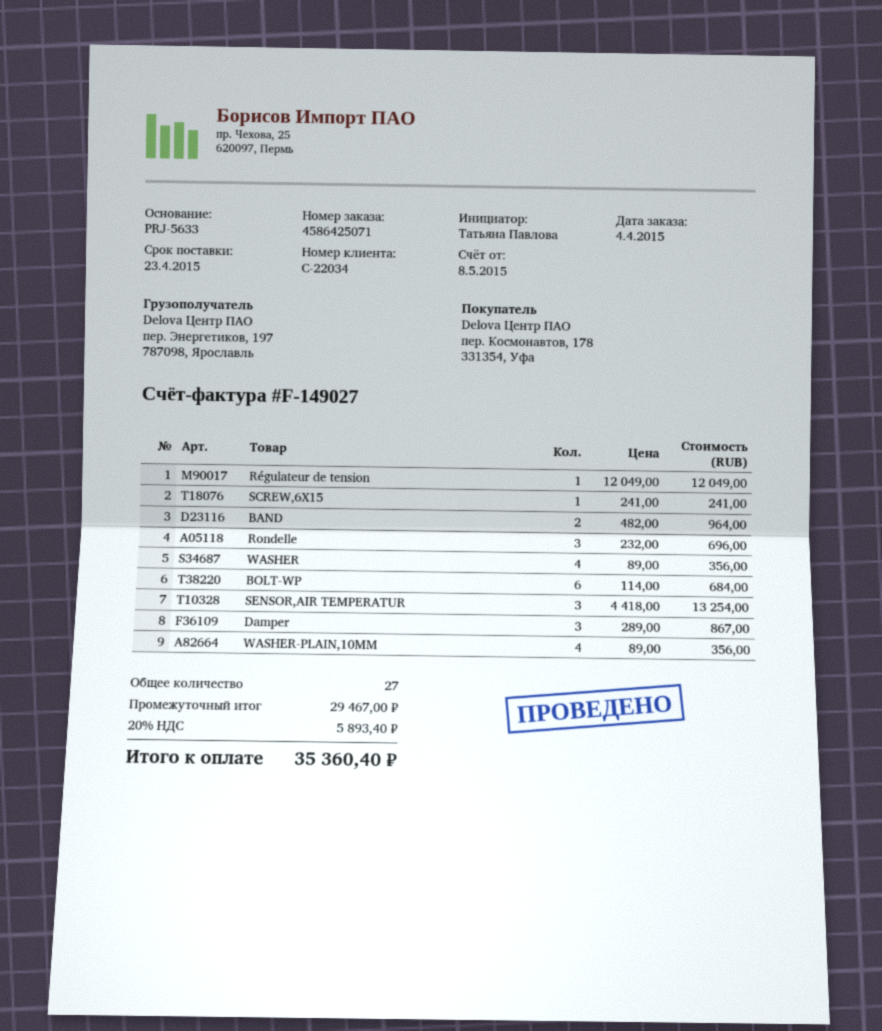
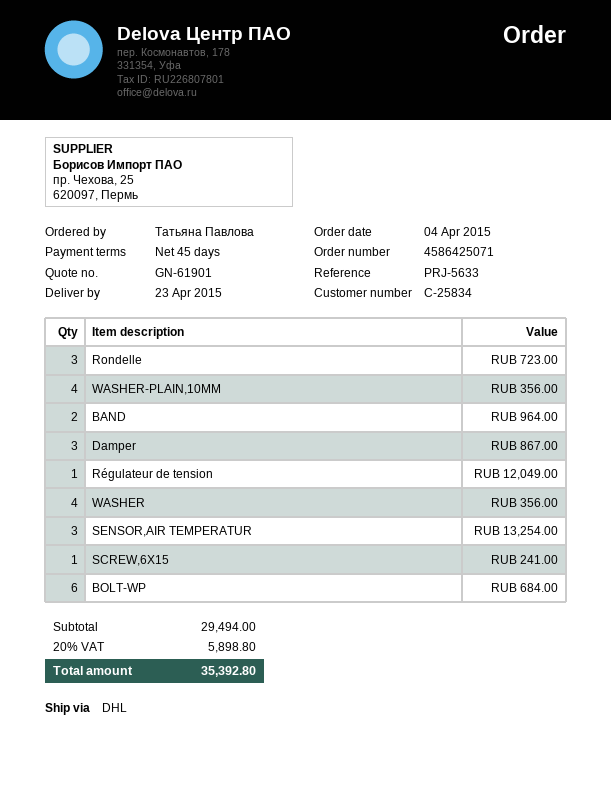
customer number: C-22034 -> C-25834
Rondelle: 3 for 696.00 -> 3 for 723.00
subtotal: 29467.00 -> 29494.00
tax: 20% = 5893.40 -> 20% = 5898.80
total: 35360.40 -> 35392.80

